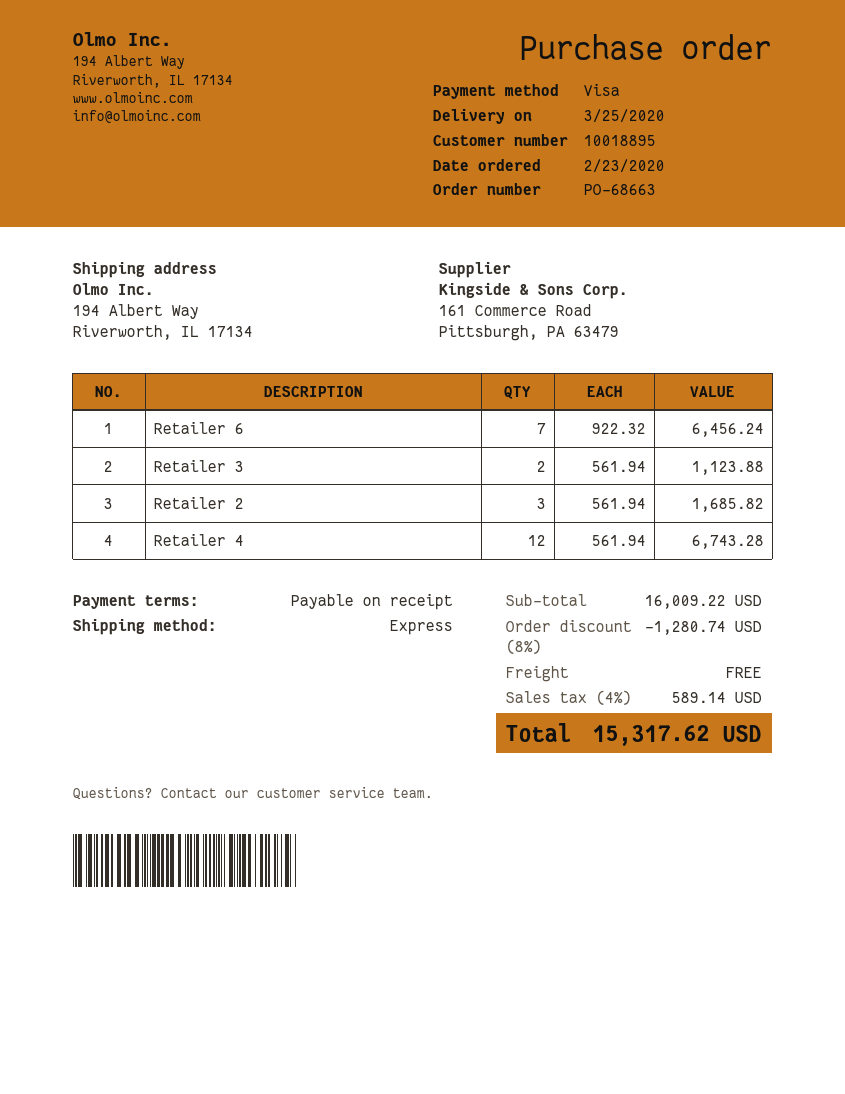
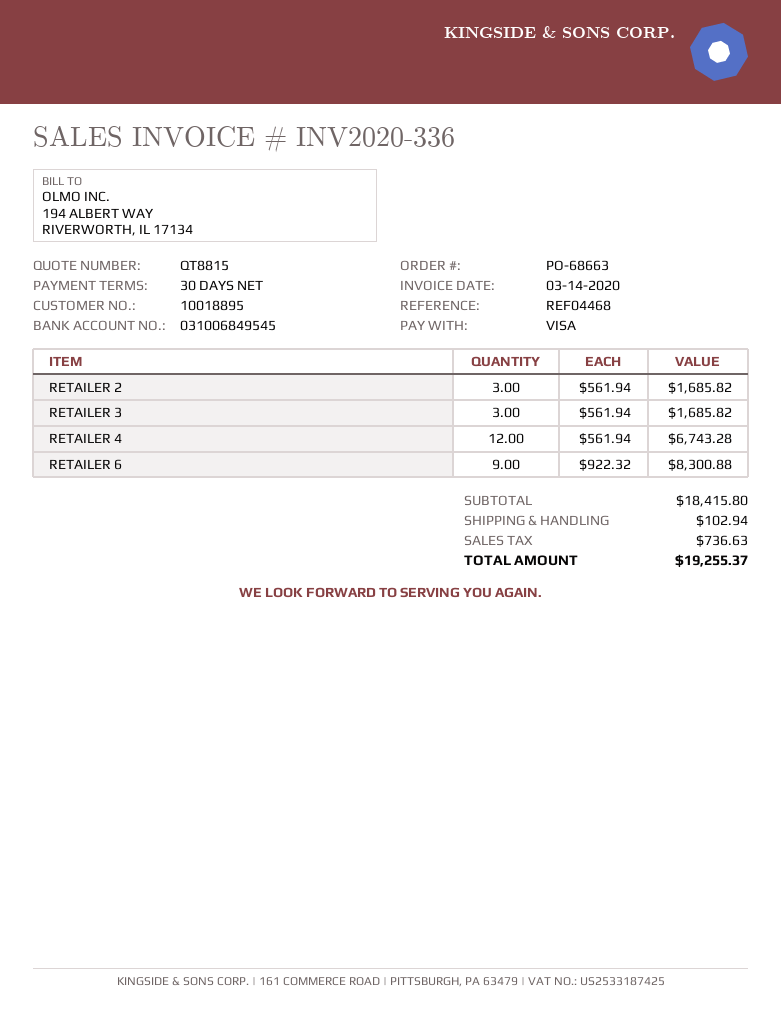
payment terms: on receipt -> 30 days
Retailer 6: 7 x 922.32 = 6456.24 -> 9 x 922.32 = 8300.88
Retailer 3: 2 x 561.94 = 1123.88 -> 3 x 561.94 = 1685.82
subtotal: 16009.22 -> 18415.80
discount: 8% = 1280.74 -> none
shipping: 0.00 -> 102.94
tax: 589.14 -> 736.63
total: 15317.62 -> 19255.37

